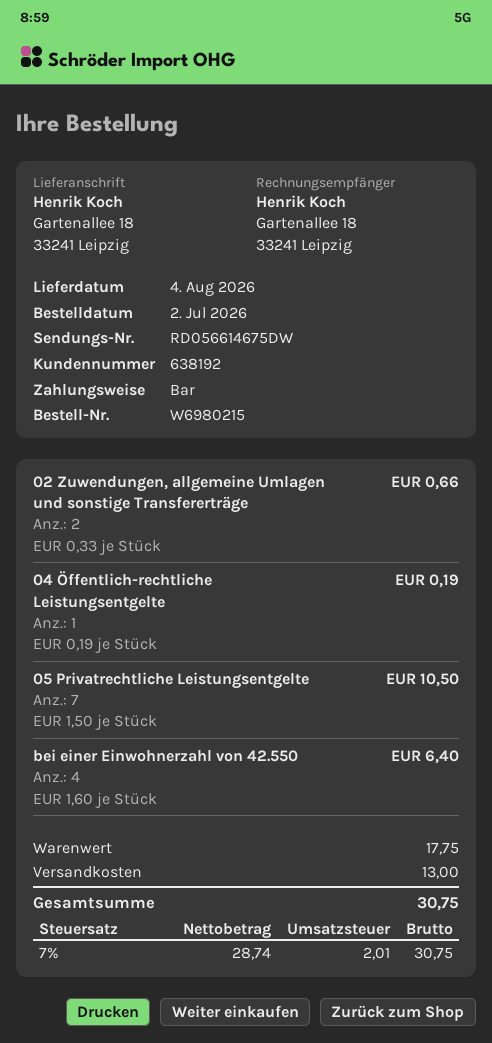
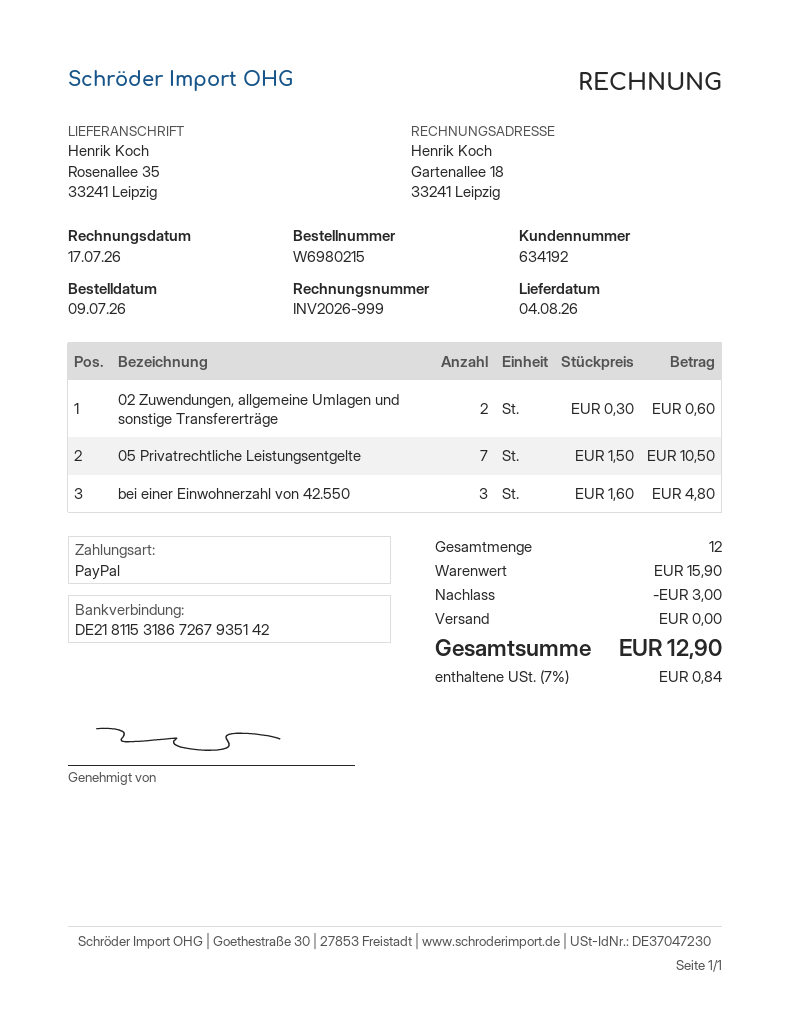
order date: 2026-07-02 -> 2026-07-09
customer number: 638192 -> 634192
payment method: cash -> PayPal
ship to: Gartenallee 18, 33241 Leipzig -> Rosenallee 35, 33241 Leipzig
02 Zuwendungen, allgemeine Umlagen und sonstige Transfererträge: 2 x 0.33 = 0.66 -> 2 x 0.30 = 0.60
04 Öffentlich-rechtliche Leistungsentgelte: 1 x 0.19 = 0.19 -> none
bei einer Einwohnerzahl von 42.550: 4 x 1.60 = 6.40 -> 3 x 1.60 = 4.80
subtotal: 17.75 -> 15.90
discount: none -> 3.00
shipping: 13.00 -> 0.00
tax: 7% = 2.01 -> 7% = 0.84
total: 30.75 -> 12.90

